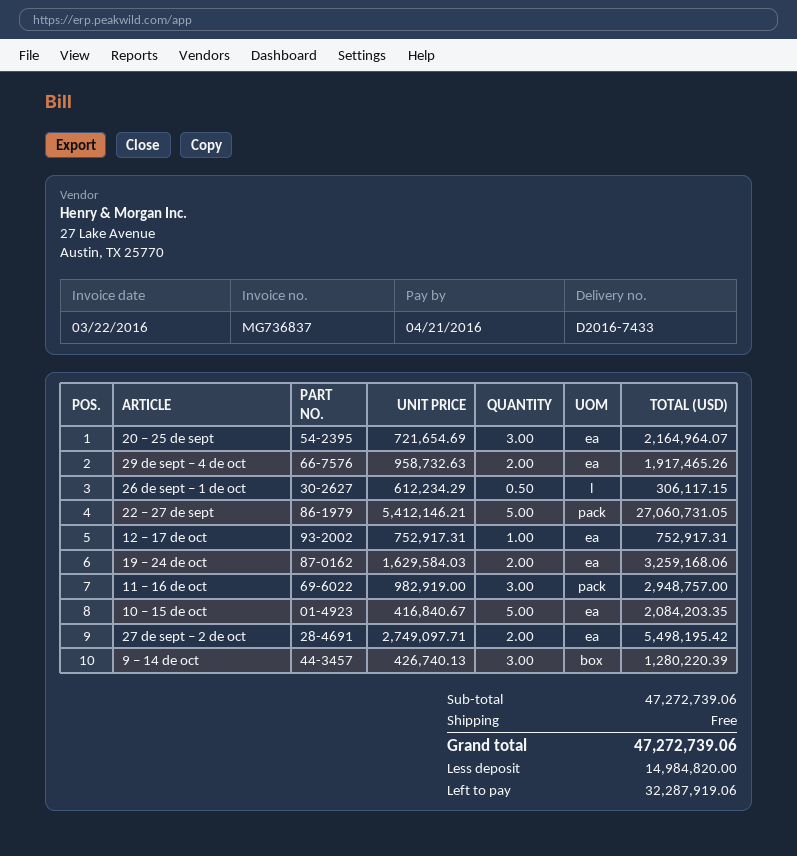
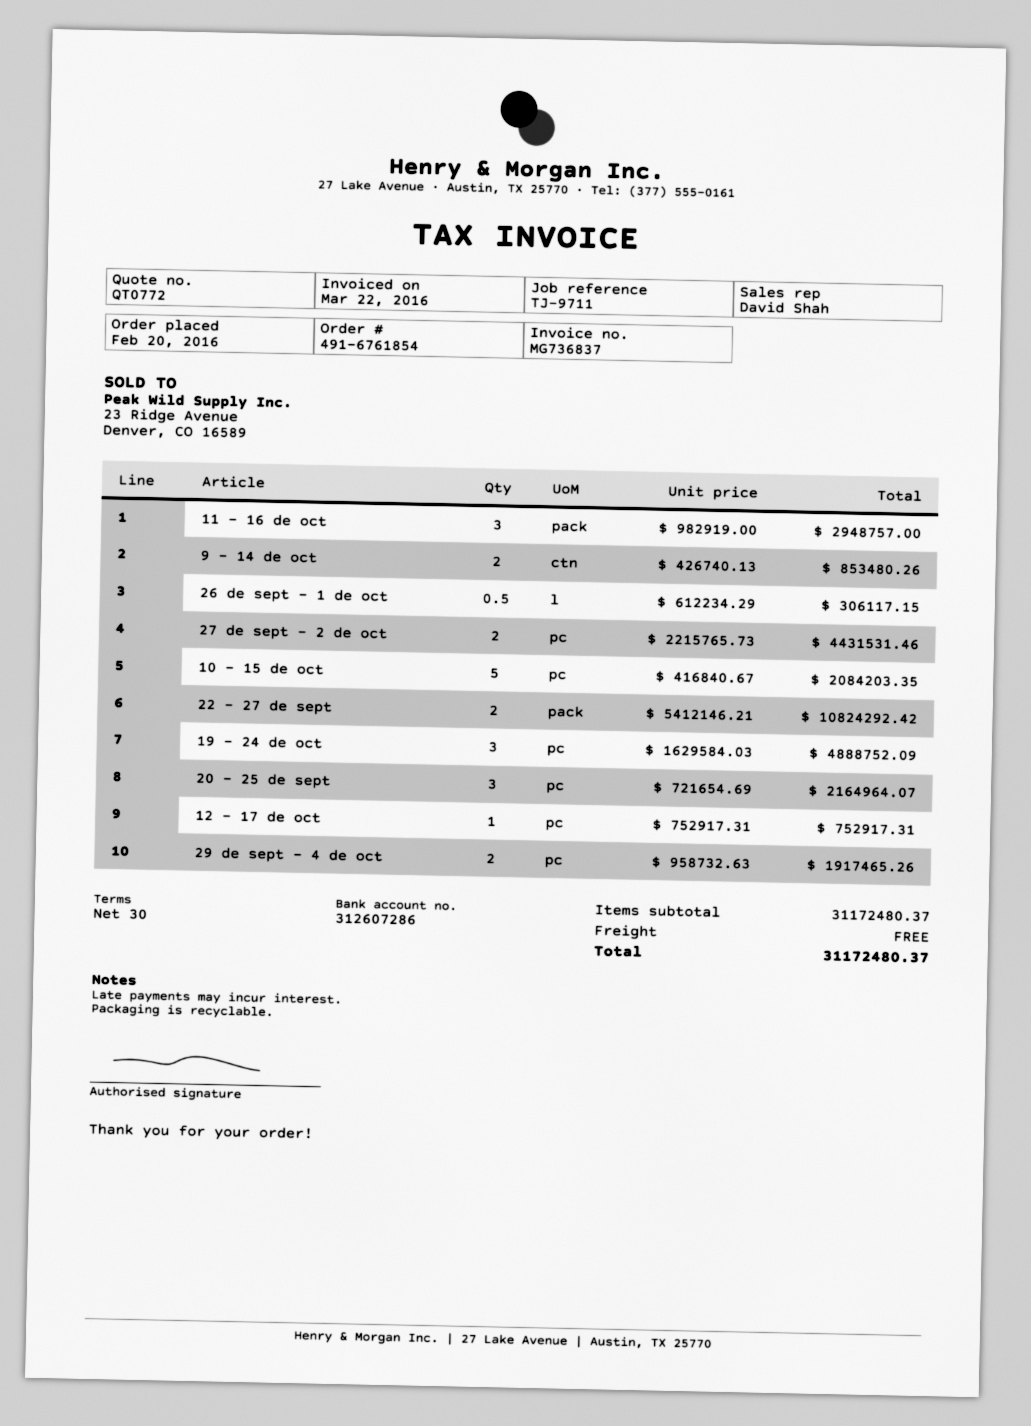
22 – 27 de sept: 5 x 5412146.21 = 27060731.05 -> 2 x 5412146.21 = 10824292.42
19 – 24 de oct: 2 x 1629584.03 = 3259168.06 -> 3 x 1629584.03 = 4888752.09
27 de sept – 2 de oct: 2 x 2749097.71 = 5498195.42 -> 2 x 2215765.73 = 4431531.46
9 – 14 de oct: 3 x 426740.13 = 1280220.39 -> 2 x 426740.13 = 853480.26
subtotal: 47272739.06 -> 31172480.37
total: 47272739.06 -> 31172480.37

